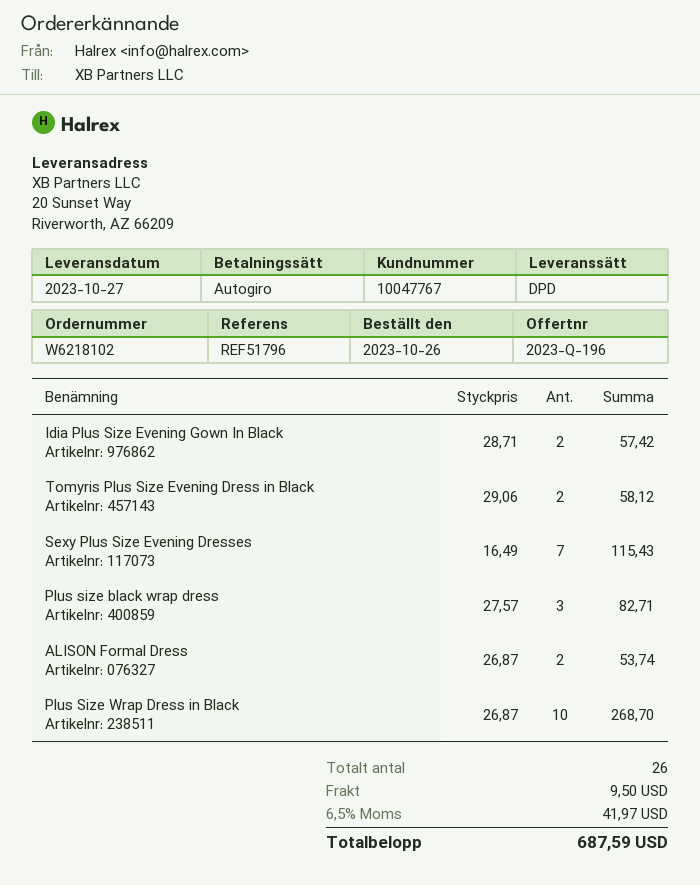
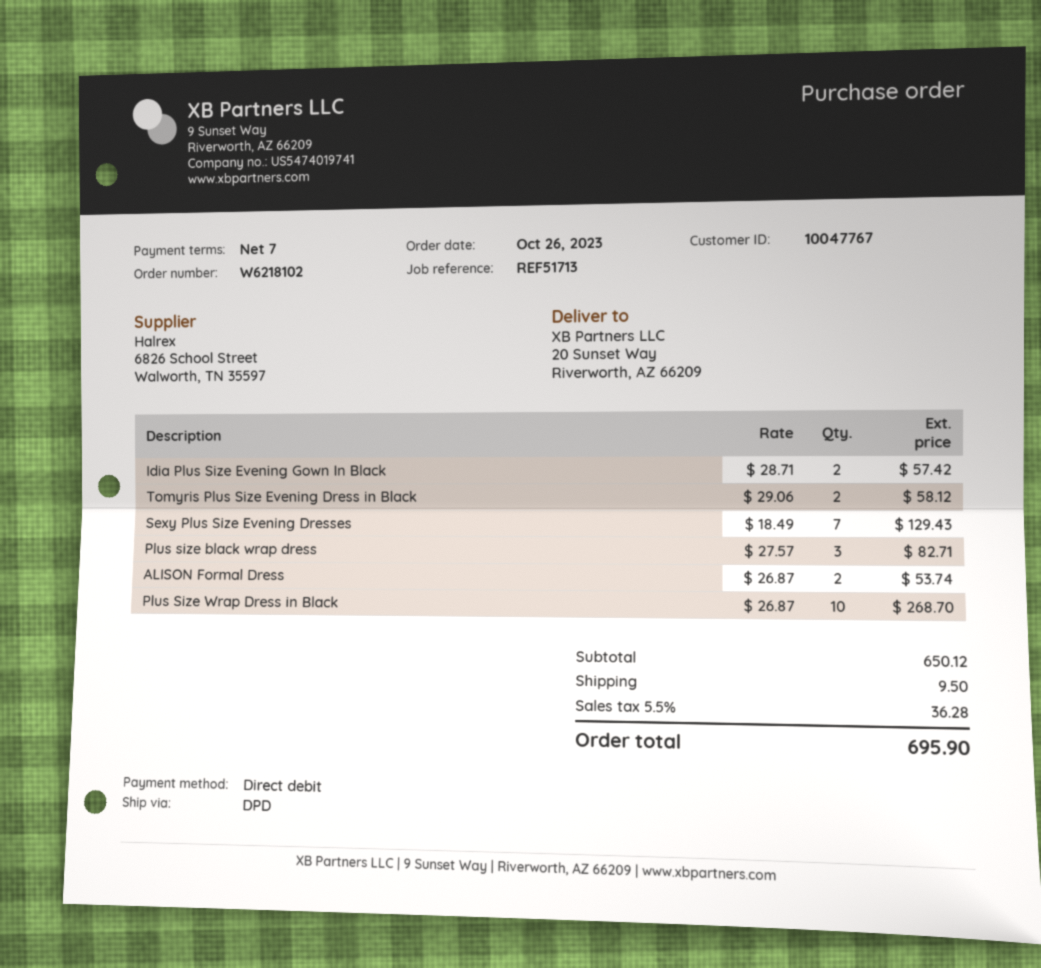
reference: REF51796 -> REF51713
Sexy Plus Size Evening Dresses: 7 x 16.49 = 115.43 -> 7 x 18.49 = 129.43
tax: 6.5% = 41.97 -> 5.5% = 36.28
total: 687.59 -> 695.90

